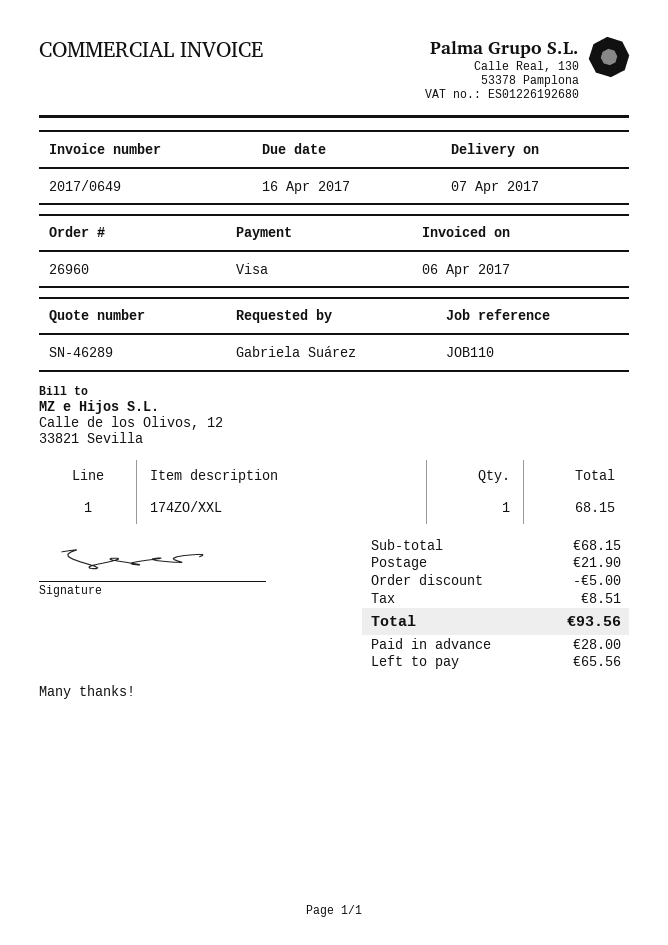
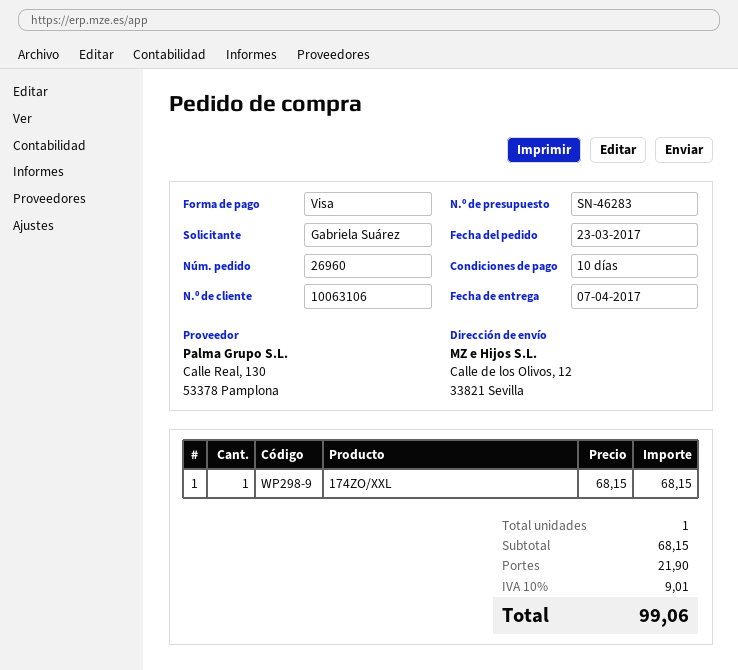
quote number: SN-46289 -> SN-46283
discount: 5.00 -> none
tax: 8.51 -> 9.01
total: 93.56 -> 99.06

